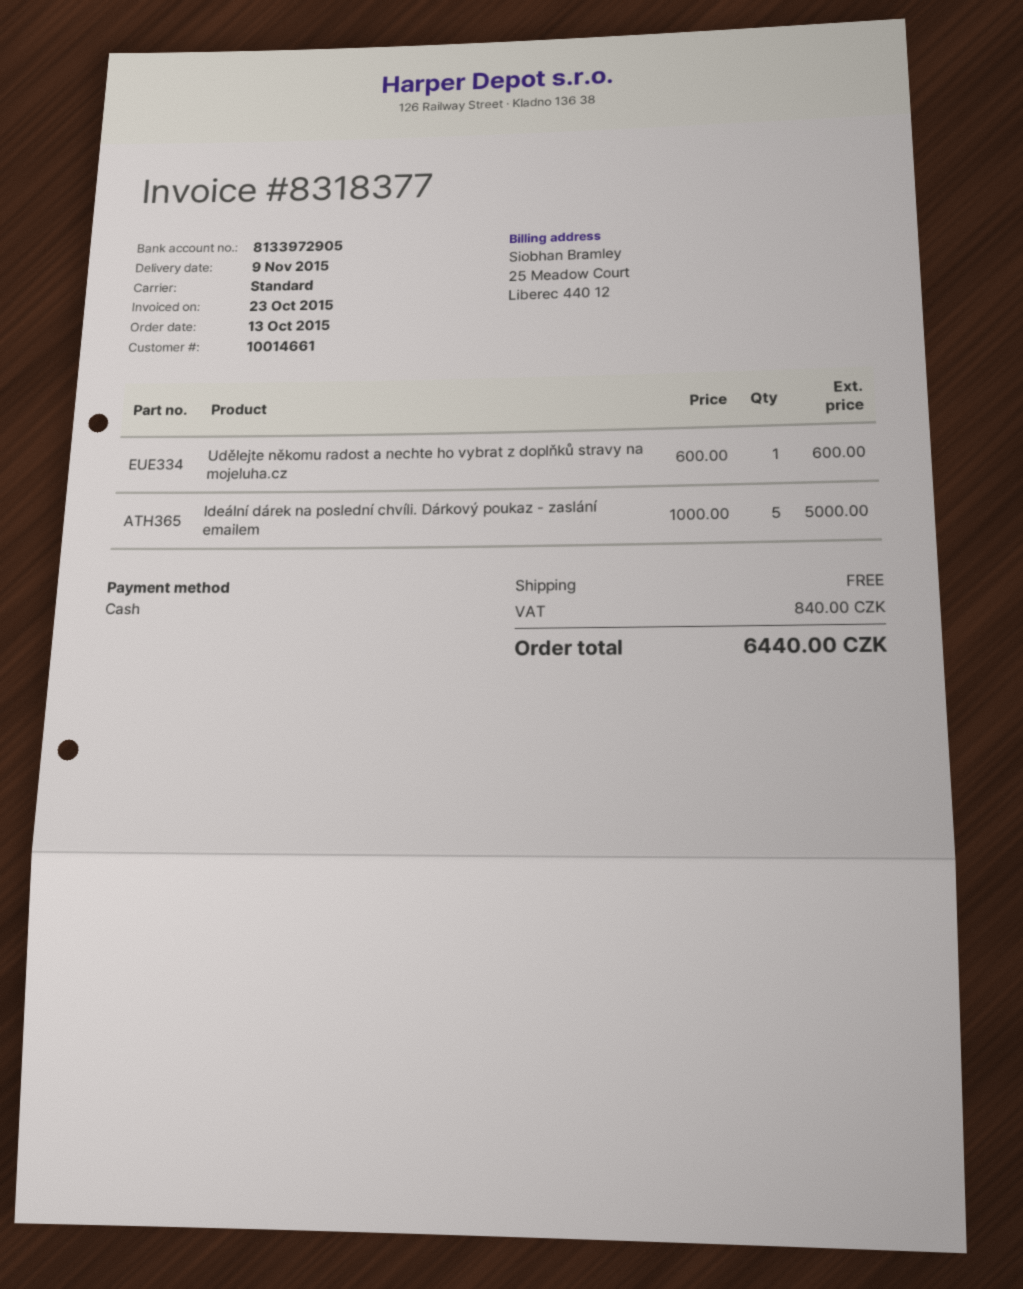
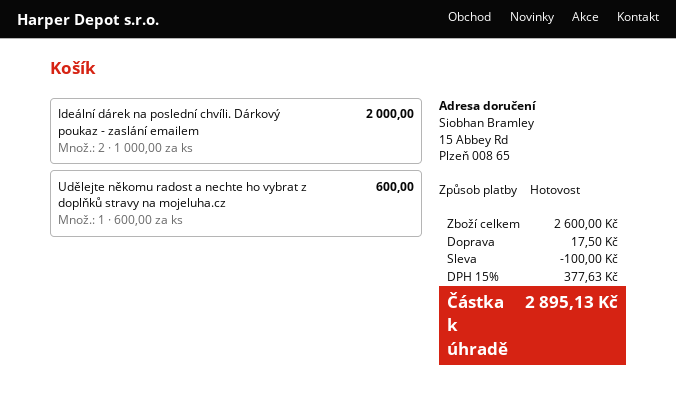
Ideální dárek na poslední chvíli. Dárkový poukaz - zaslání emailem: 5 x 1000.00 = 5000.00 -> 2 x 1000.00 = 2000.00
discount: none -> 100.00
shipping: 0.00 -> 17.50
tax: 840.00 -> 377.63
total: 6440.00 -> 2895.13

